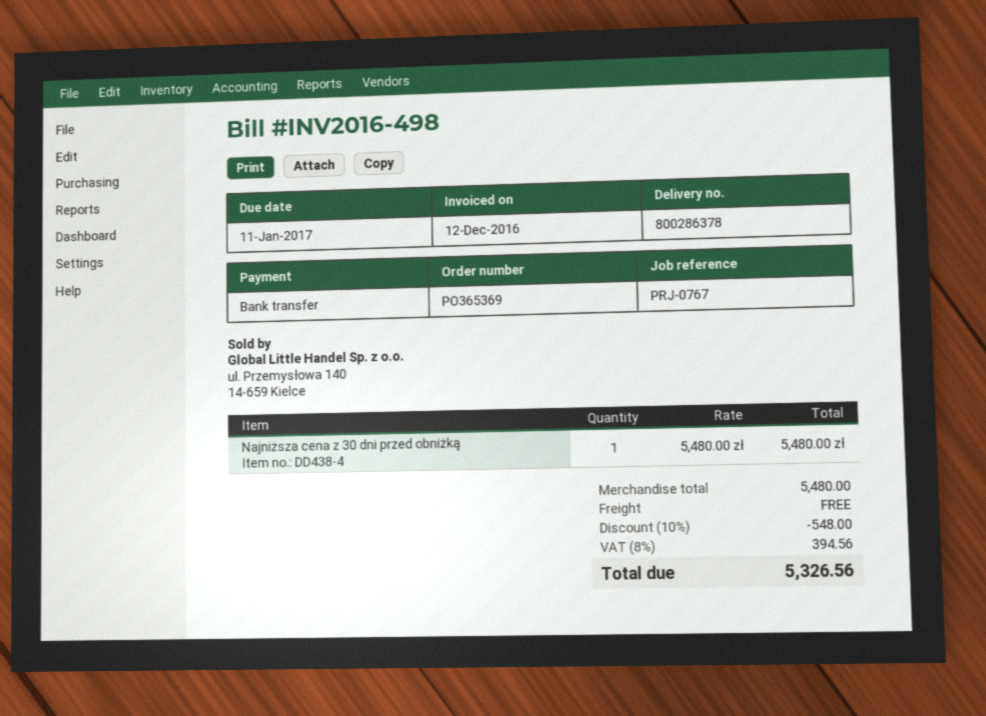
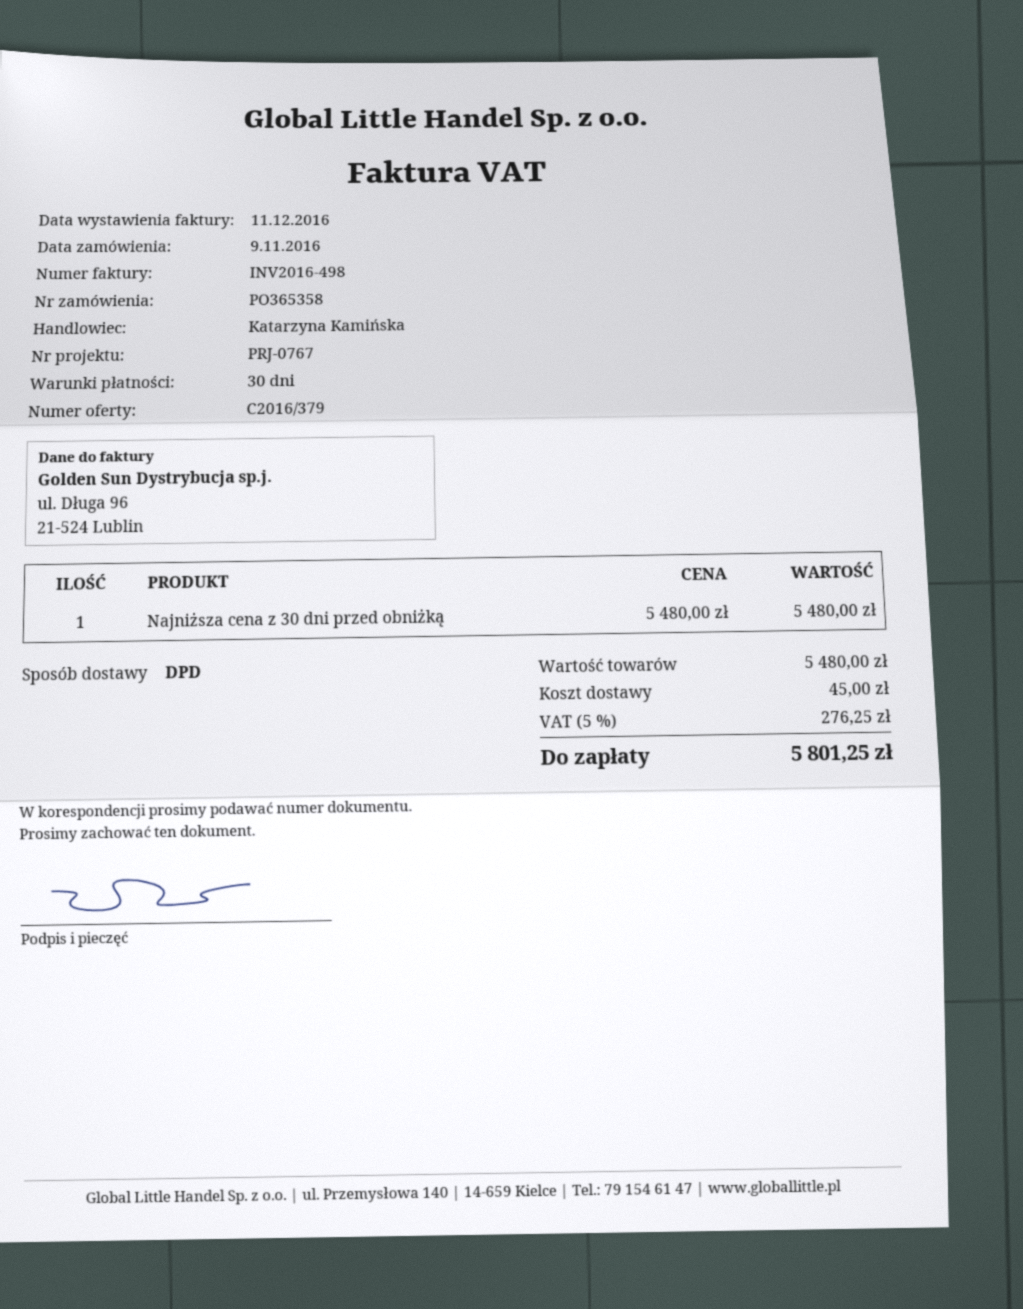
order number: PO365369 -> PO365358
invoice date: 2016-12-12 -> 2016-12-11
discount: 10% = 548.00 -> none
shipping: 0.00 -> 45.00
tax: 8% = 394.56 -> 5% = 276.25
total: 5326.56 -> 5801.25

